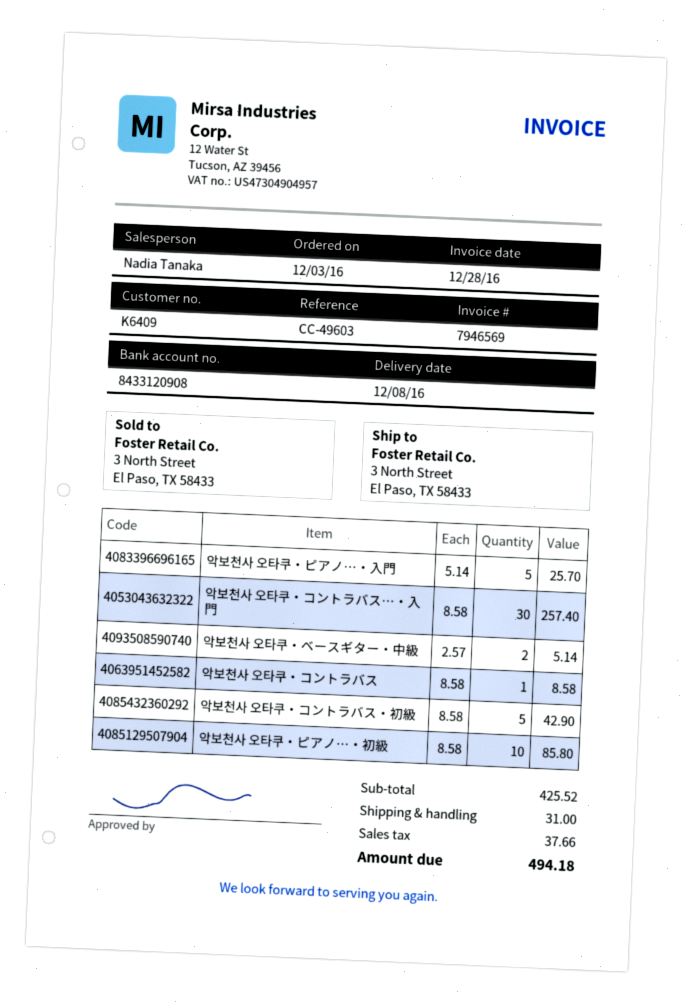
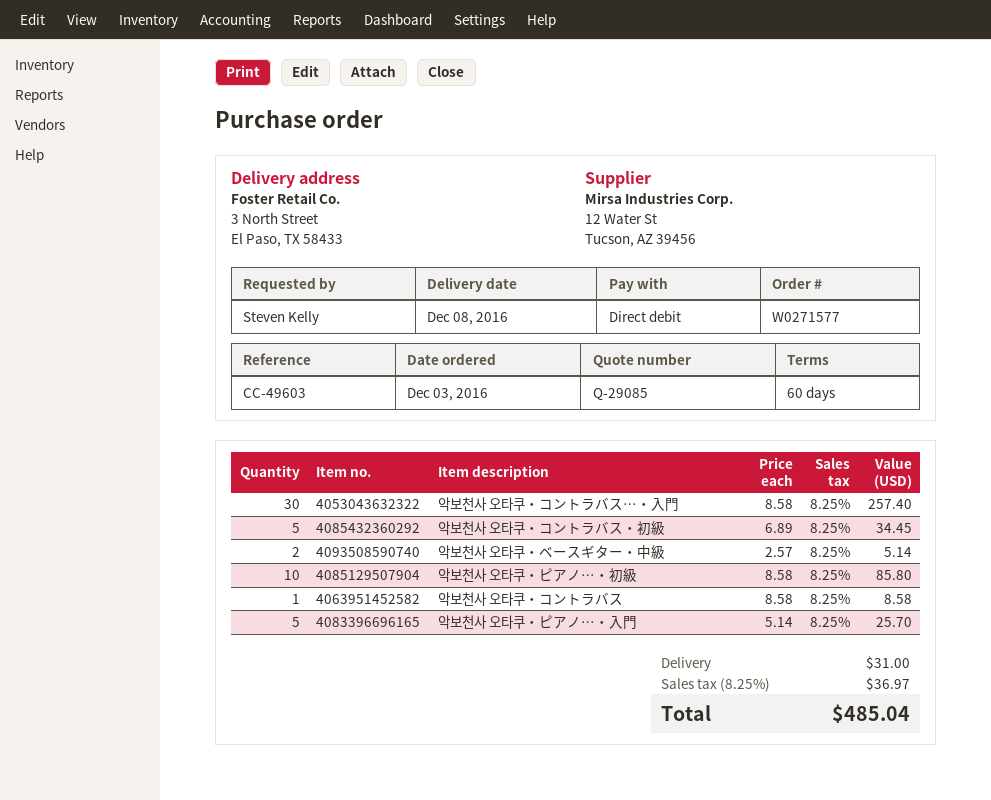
악보천사 오타쿠・コントラバス・初級: 5 x 8.58 = 42.90 -> 5 x 6.89 = 34.45
tax: 37.66 -> 36.97
total: 494.18 -> 485.04

